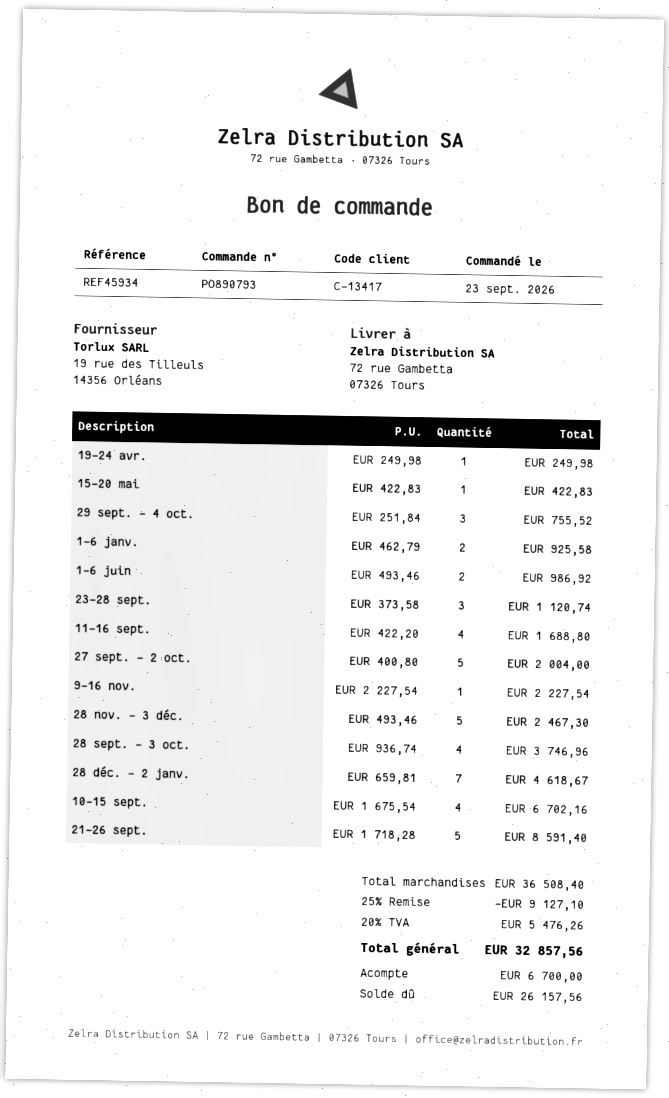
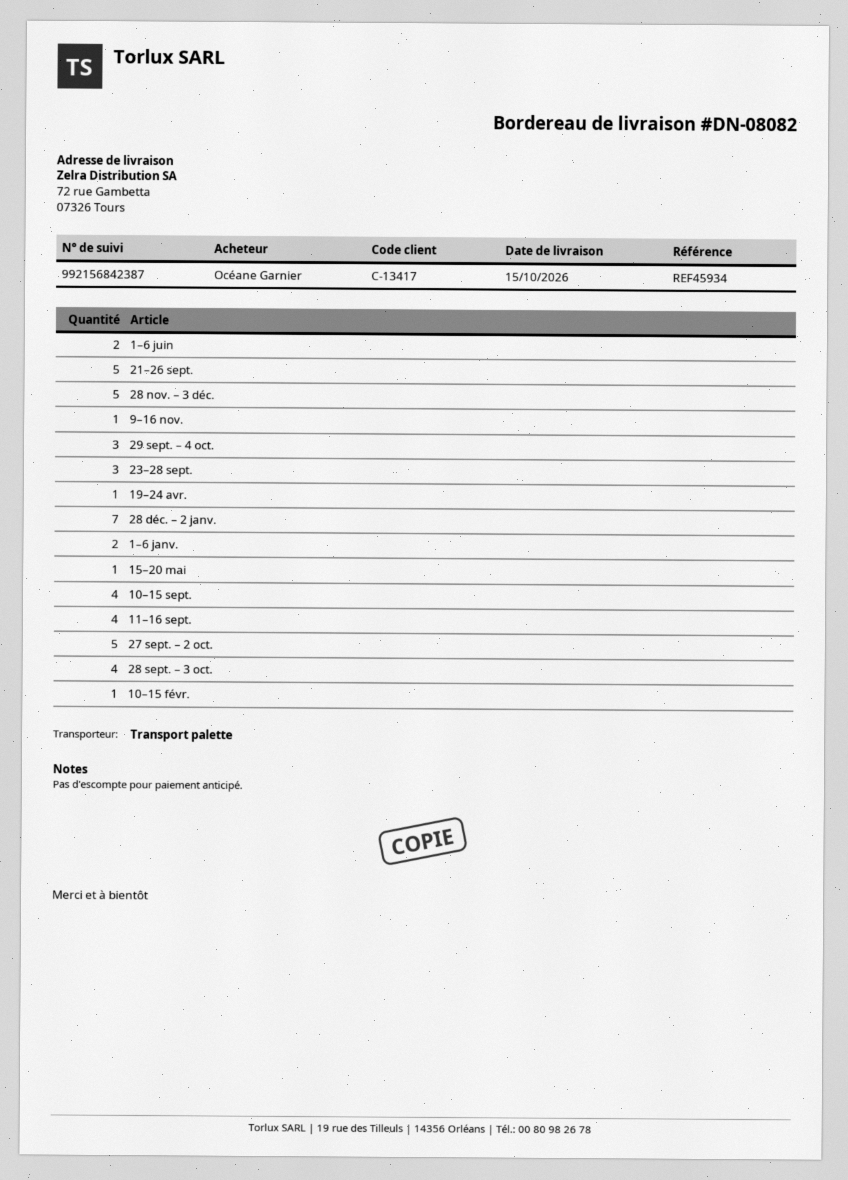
10–15 févr.: none -> 1

